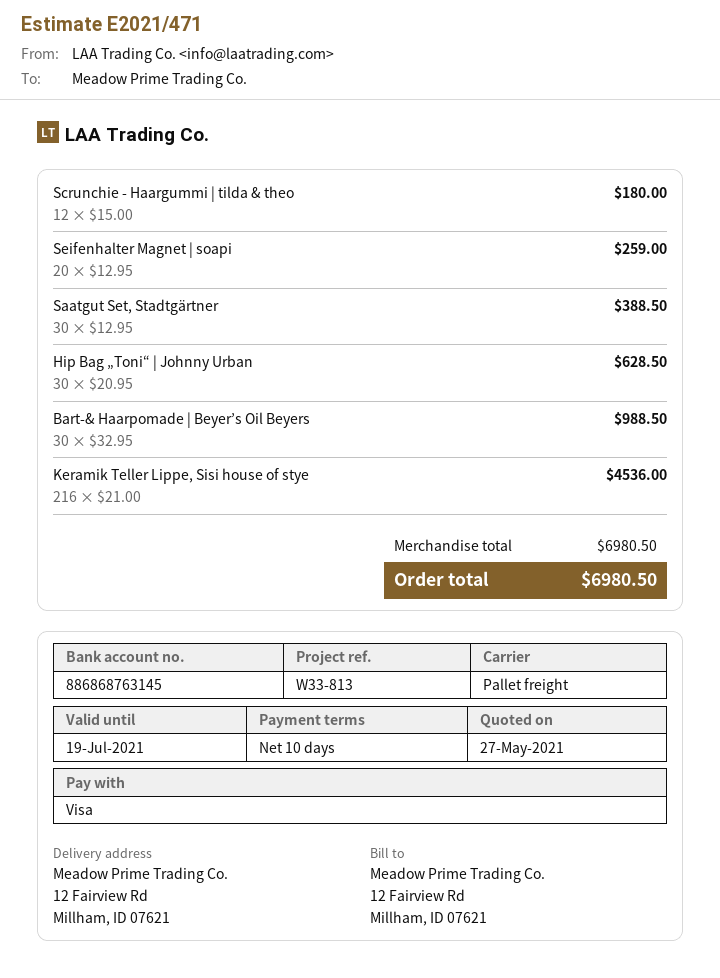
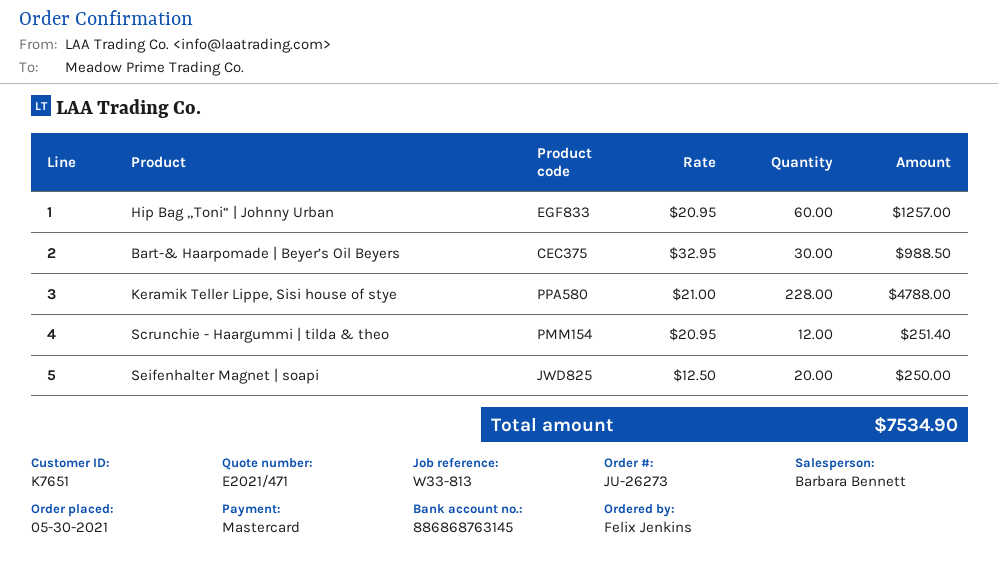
payment method: Visa -> Mastercard
Scrunchie - Haargummi | tilda & theo: 12 x 15.00 = 180.00 -> 12 x 20.95 = 251.40
Seifenhalter Magnet | soapi: 20 x 12.95 = 259.00 -> 20 x 12.50 = 250.00
Saatgut Set, Stadtgärtner: 30 x 12.95 = 388.50 -> none
Hip Bag „Toni“ | Johnny Urban: 30 x 20.95 = 628.50 -> 60 x 20.95 = 1257.00
Keramik Teller Lippe, Sisi house of stye: 216 x 21.00 = 4536.00 -> 228 x 21.00 = 4788.00
total: 6980.50 -> 7534.90

